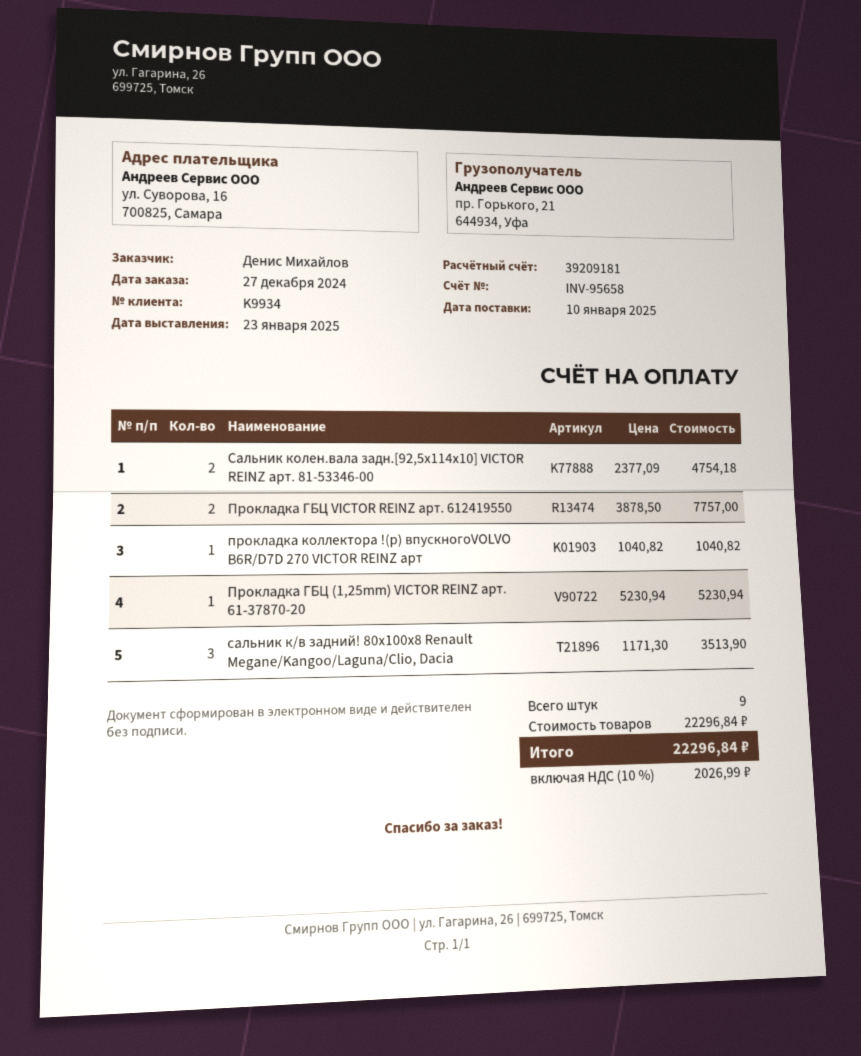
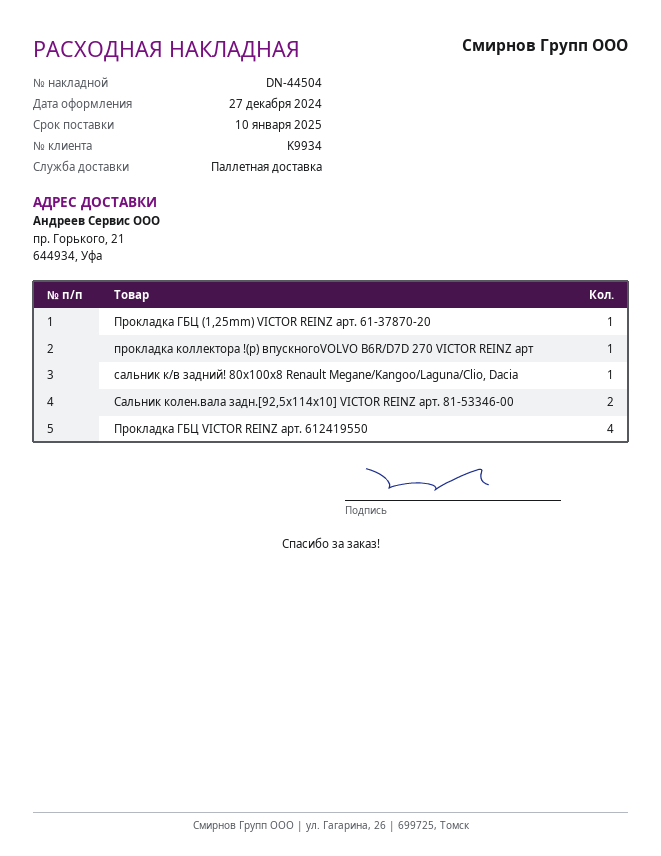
Прокладка ГБЦ VICTOR REINZ арт. 612419550: 2 -> 4
сальник к/в задний! 80x100x8 Renault Megane/Kangoo/Laguna/Clio, Dacia: 3 -> 1

